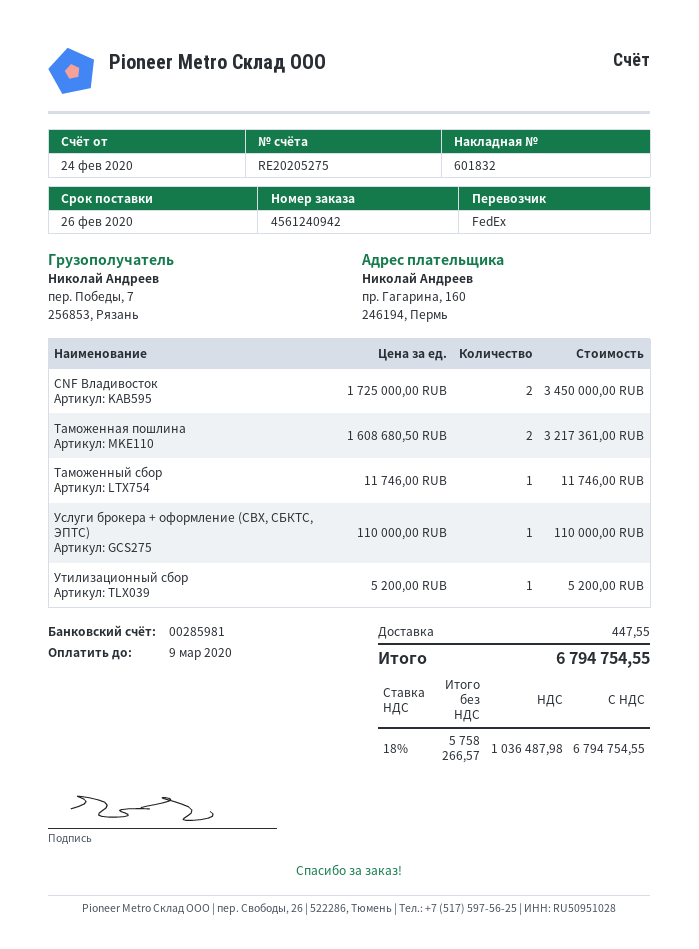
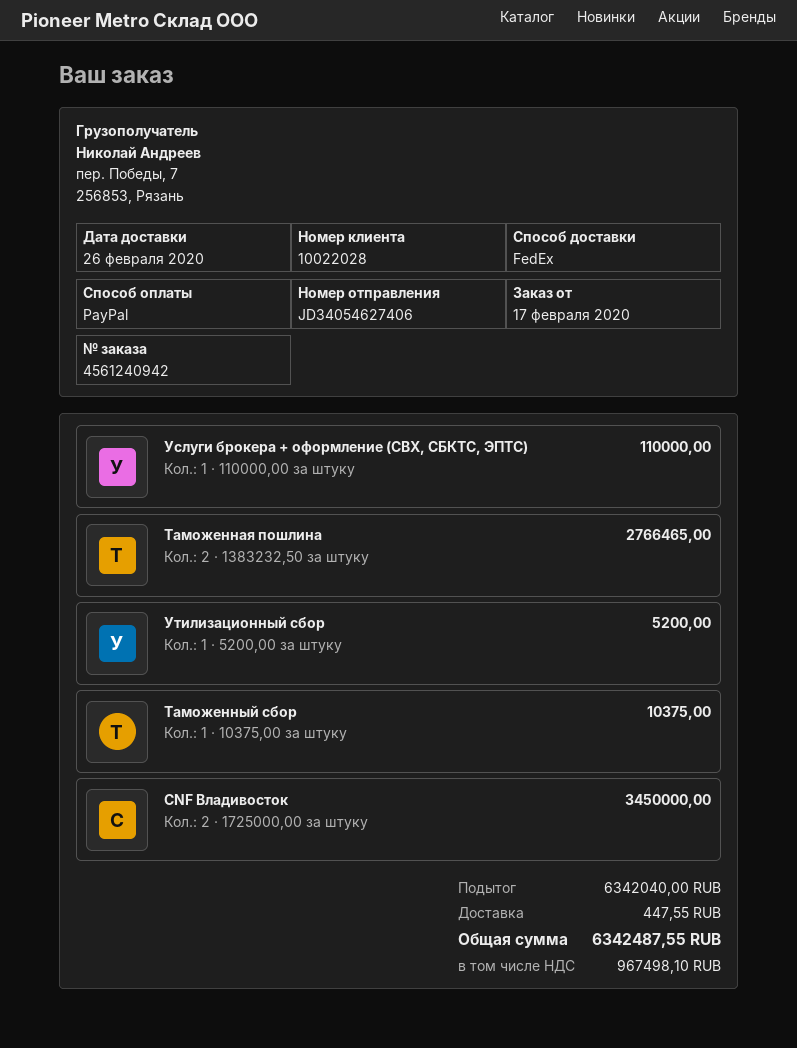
Таможенная пошлина: 2 x 1608680.50 = 3217361.00 -> 2 x 1383232.50 = 2766465.00
Таможенный сбор: 1 x 11746.00 = 11746.00 -> 1 x 10375.00 = 10375.00
tax: 1036487.98 -> 967498.10
total: 6794754.55 -> 6342487.55

